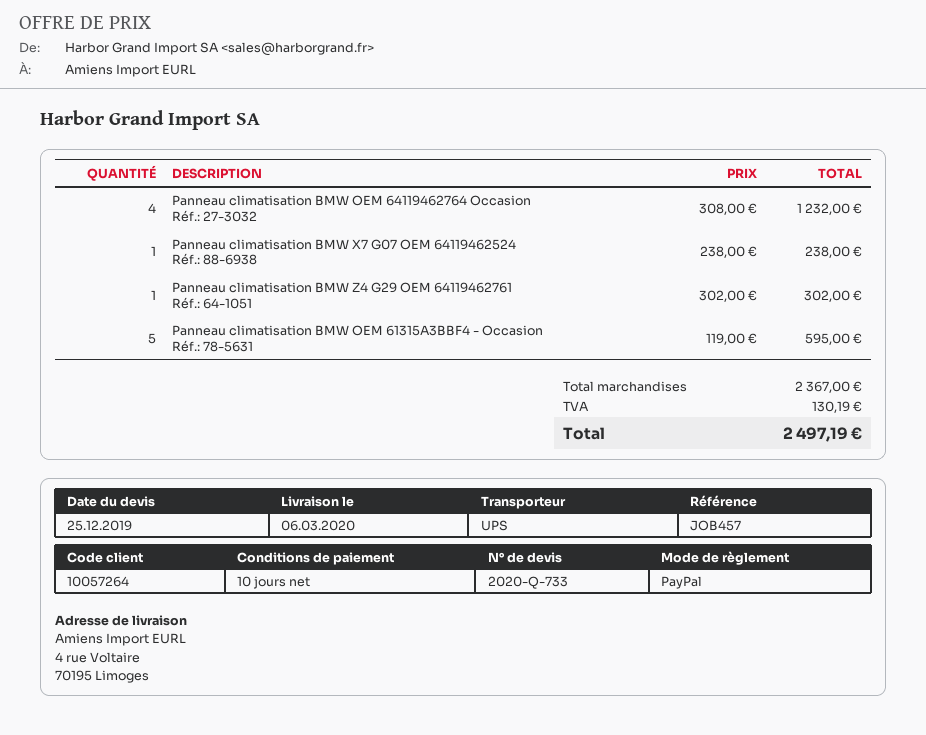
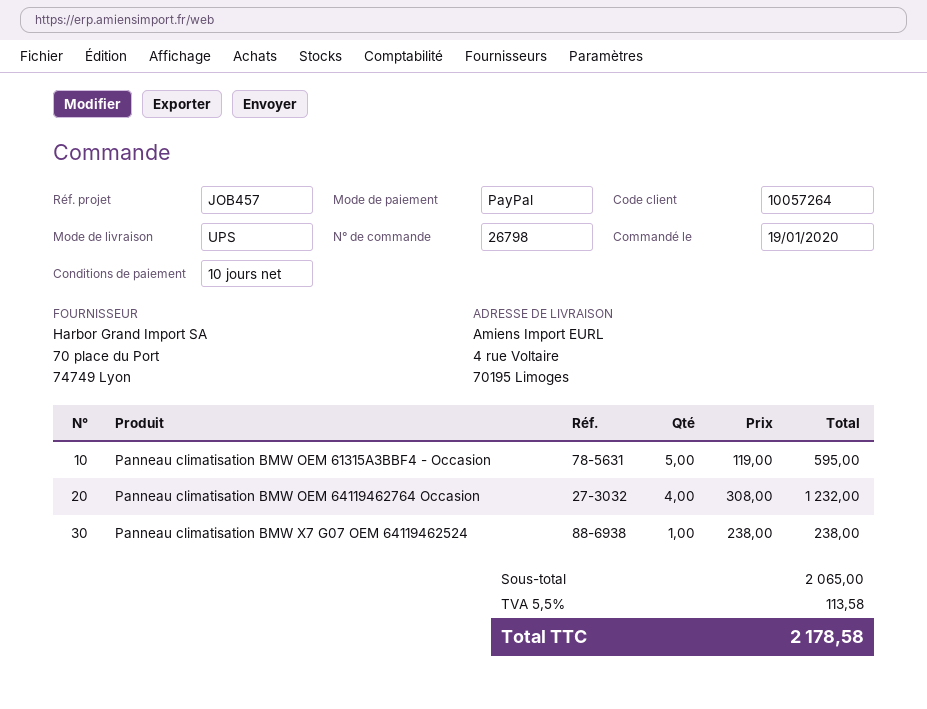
Panneau climatisation BMW Z4 G29 OEM 64119462761: 1 x 302.00 = 302.00 -> none
subtotal: 2367.00 -> 2065.00
tax: 130.19 -> 113.58
total: 2497.19 -> 2178.58

